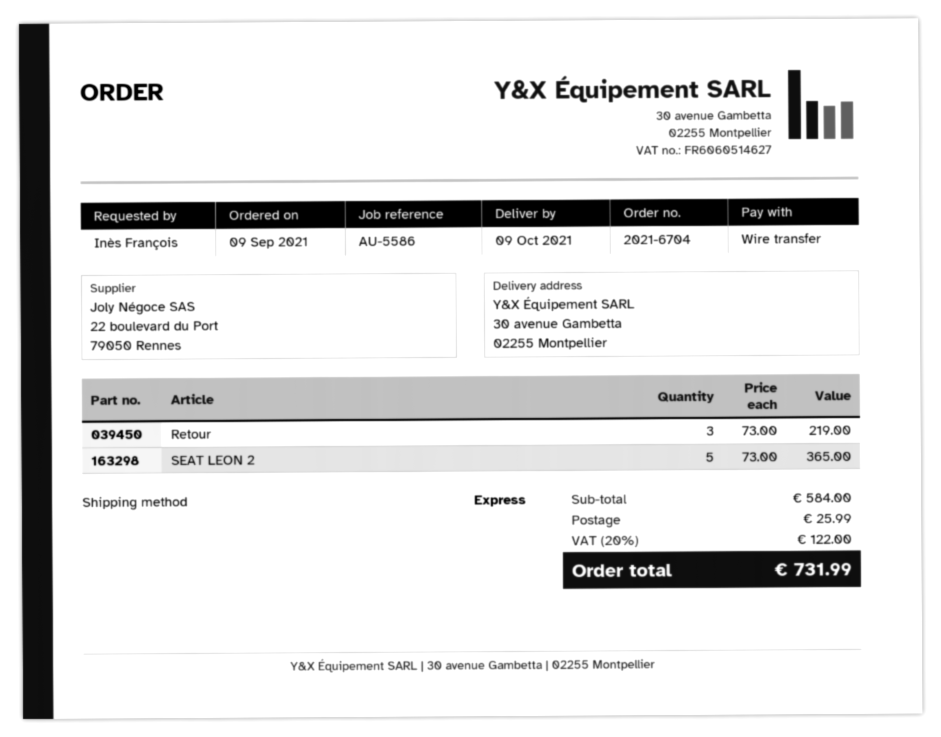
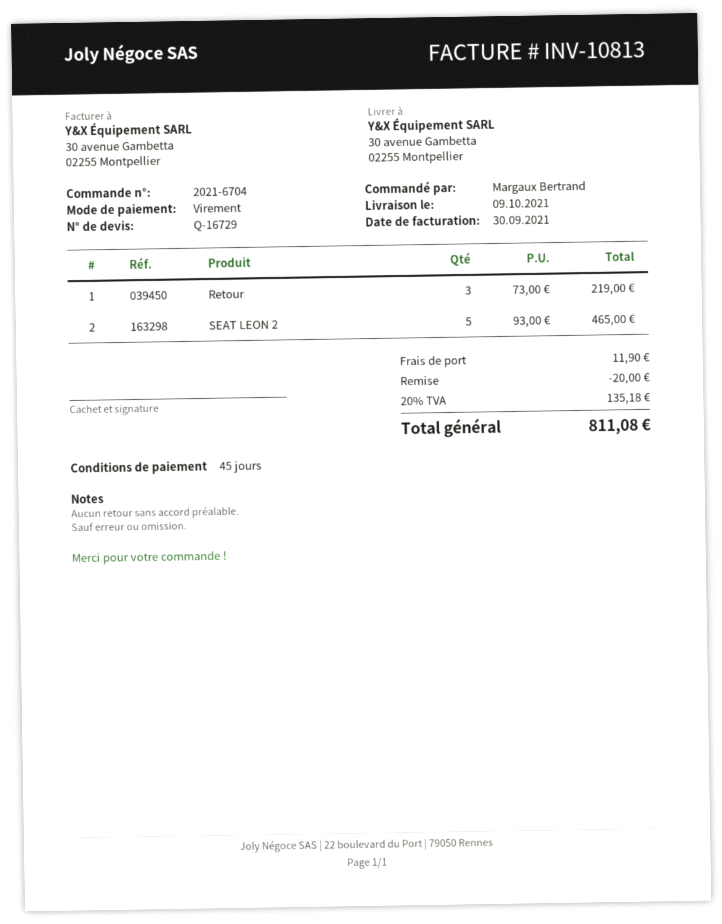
ordered by: Inès François -> Margaux Bertrand
SEAT LEON 2: 5 x 73.00 = 365.00 -> 5 x 93.00 = 465.00
discount: none -> 20.00
shipping: 25.99 -> 11.90
tax: 20% = 122.00 -> 20% = 135.18
total: 731.99 -> 811.08

